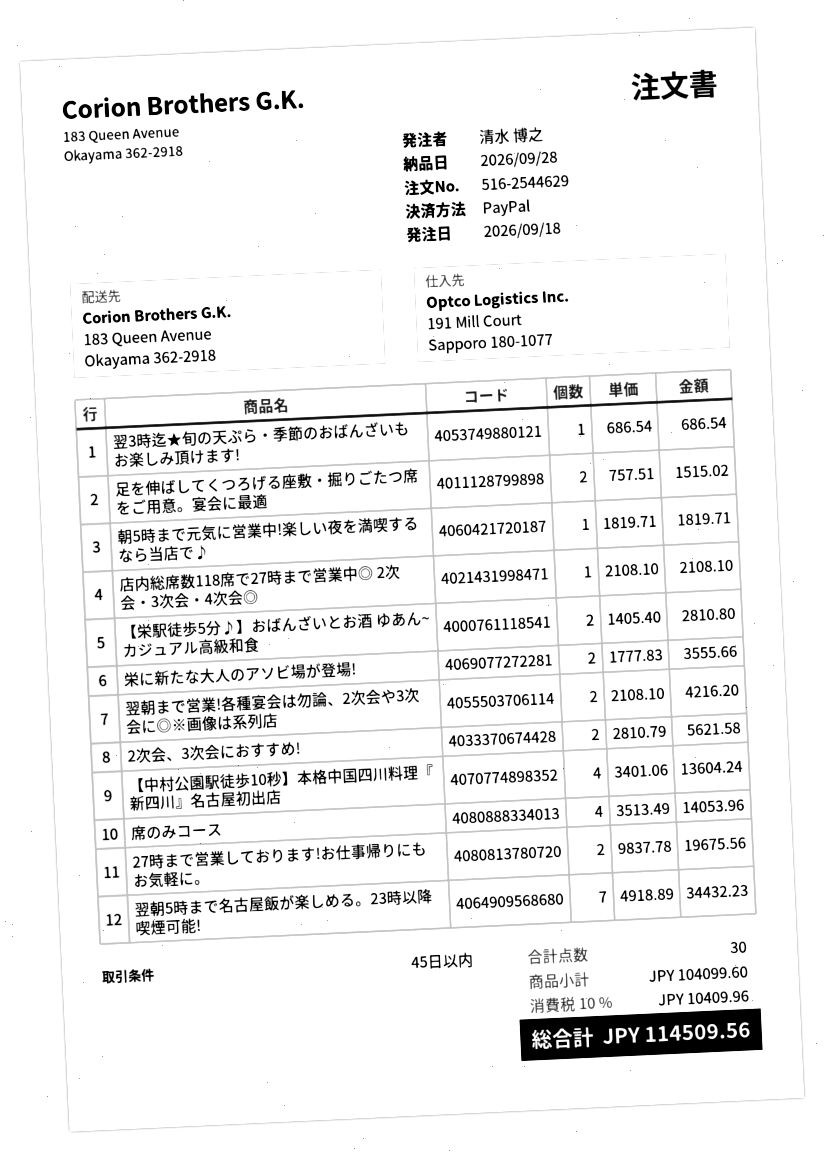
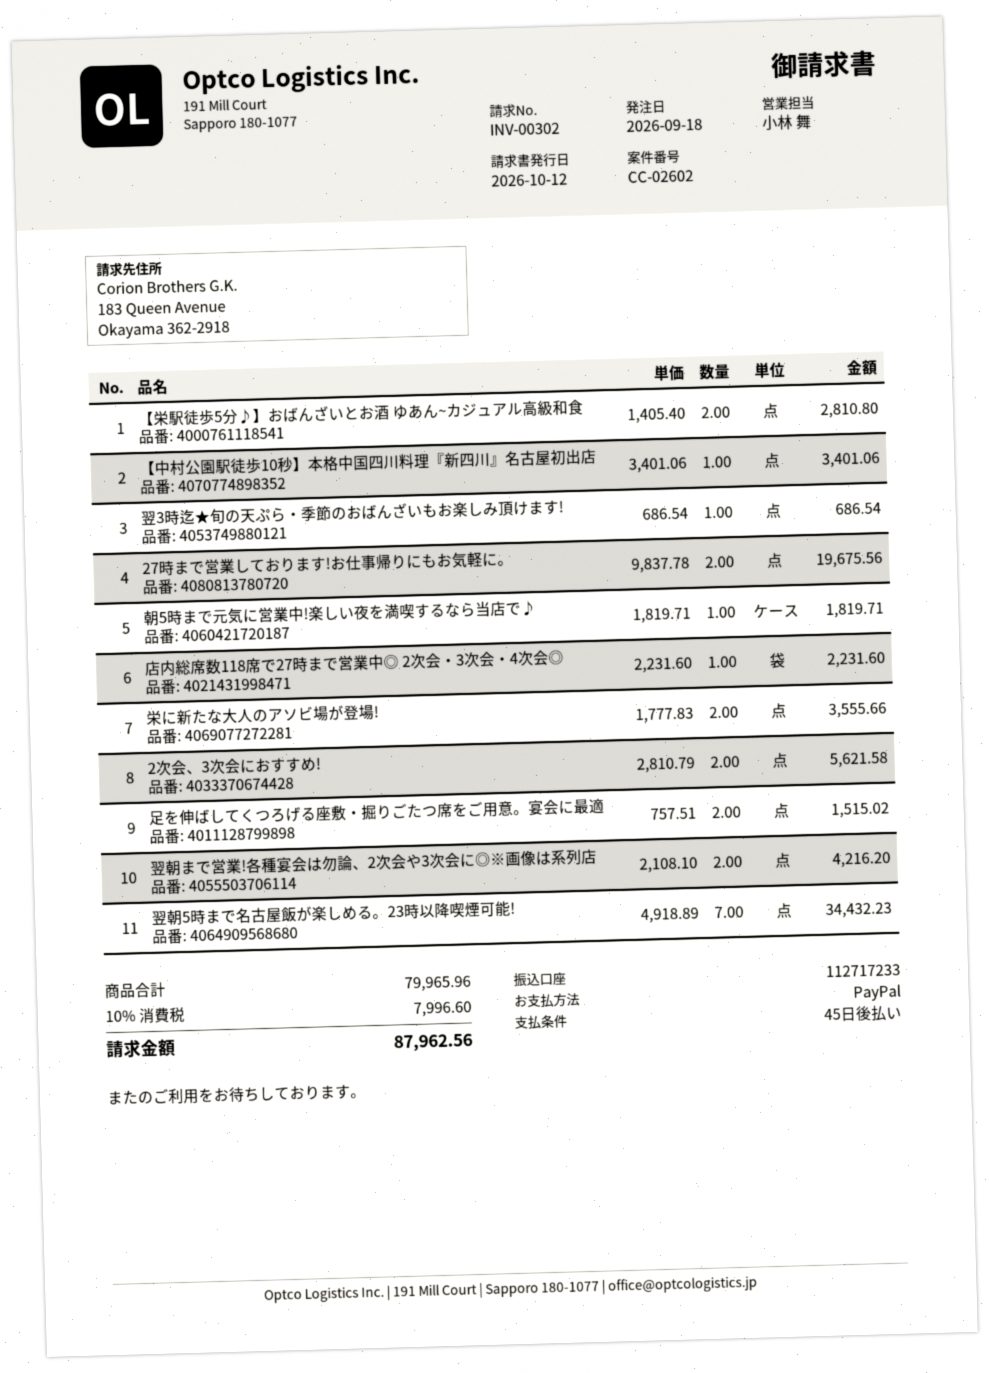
店内総席数118席で27時まで営業中◎ 2次会・3次会・4次会◎: 1 x 2108.10 = 2108.10 -> 1 x 2231.60 = 2231.60
【中村公園駅徒歩10秒】本格中国四川料理『新四川』名古屋初出店: 4 x 3401.06 = 13604.24 -> 1 x 3401.06 = 3401.06
席のみコース: 4 x 3513.49 = 14053.96 -> none
subtotal: 104099.60 -> 79965.96
tax: 10% = 10409.96 -> 10% = 7996.60
total: 114509.56 -> 87962.56

